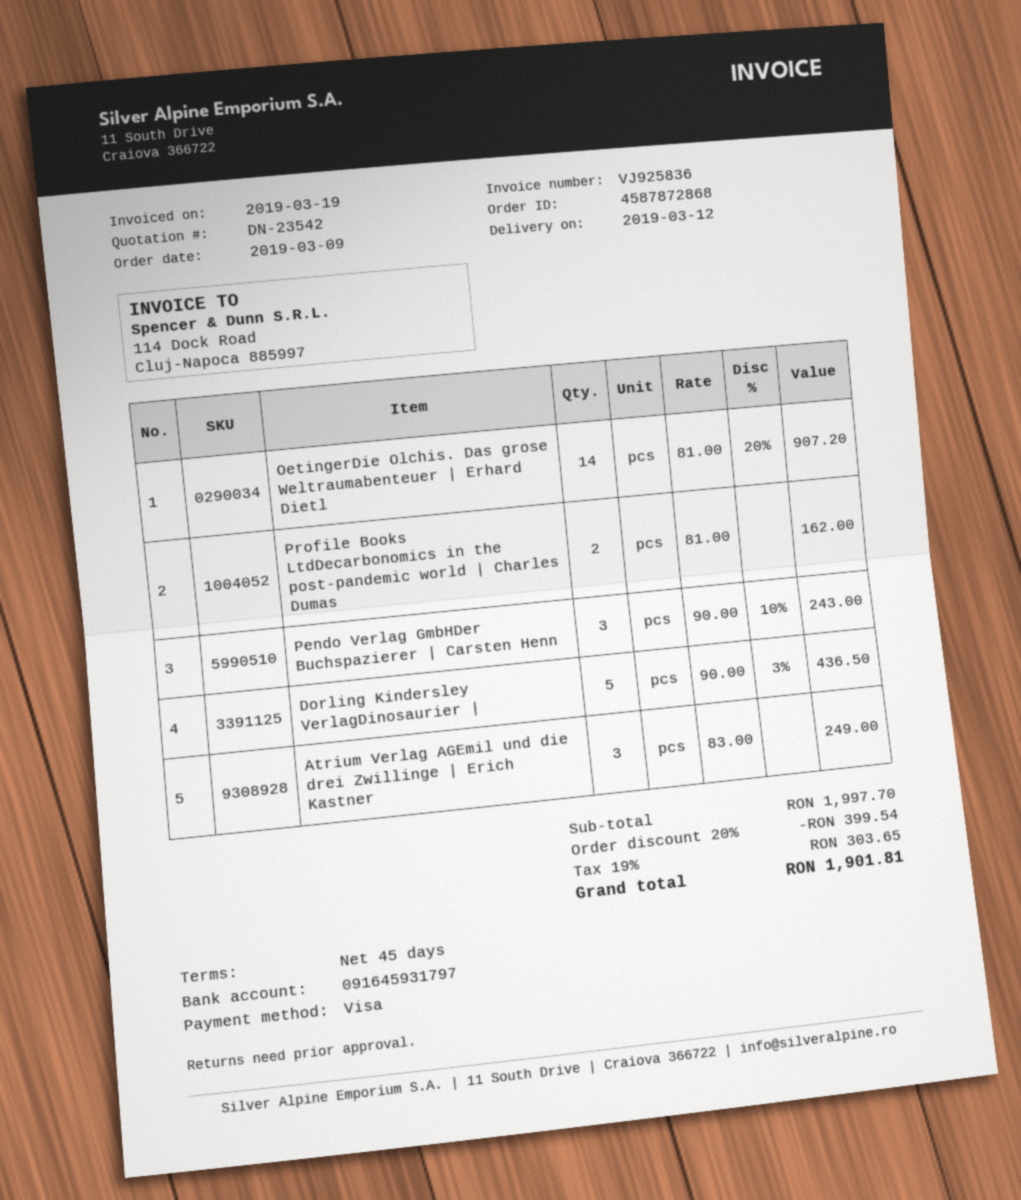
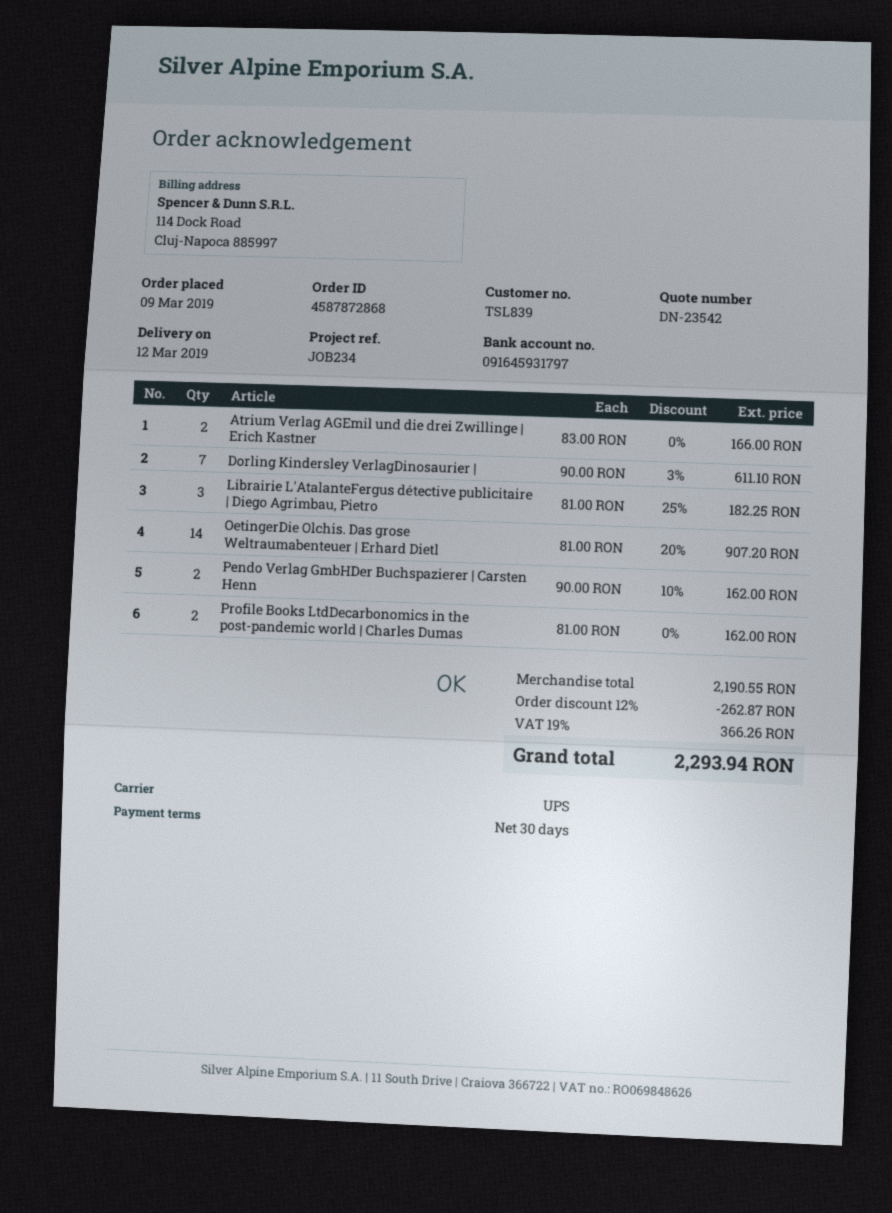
payment terms: 45 days -> 30 days
Pendo Verlag GmbHDer Buchspazierer | Carsten Henn: 3 x 90.00 - 10% = 243.00 -> 2 x 90.00 - 10% = 162.00
Dorling Kindersley VerlagDinosaurier |: 5 x 90.00 - 3% = 436.50 -> 7 x 90.00 - 3% = 611.10
Atrium Verlag AGEmil und die drei Zwillinge | Erich Kastner: 3 x 83.00 = 249.00 -> 2 x 83.00 = 166.00
Librairie L'AtalanteFergus détective publicitaire | Diego Agrimbau, Pietro: none -> 3 x 81.00 - 25% = 182.25
subtotal: 1997.70 -> 2190.55
discount: 20% = 399.54 -> 12% = 262.87
tax: 19% = 303.65 -> 19% = 366.26
total: 1901.81 -> 2293.94

